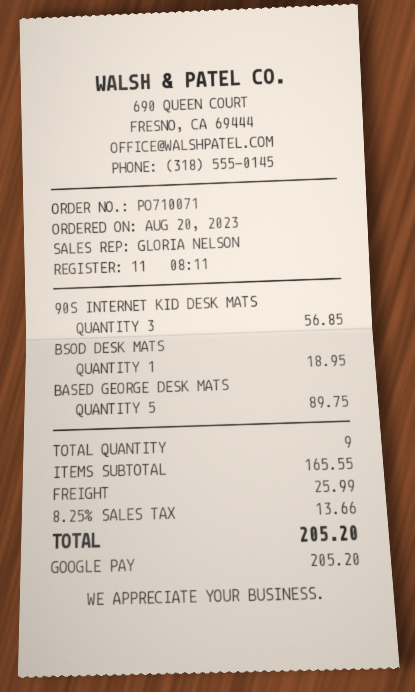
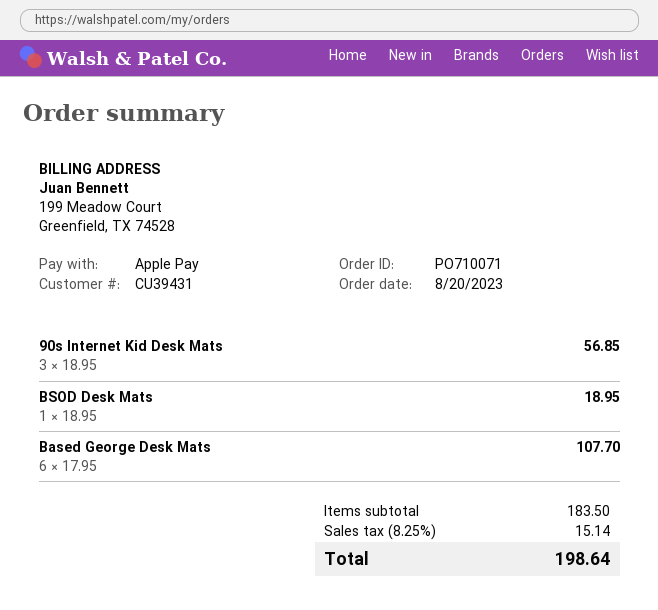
payment method: Google Pay -> Apple Pay
BASED GEORGE DESK MATS: 5 for 89.75 -> 6 for 107.70
subtotal: 165.55 -> 183.50
shipping: 25.99 -> none
tax: 8.25% = 13.66 -> 8.25% = 15.14
total: 205.20 -> 198.64

